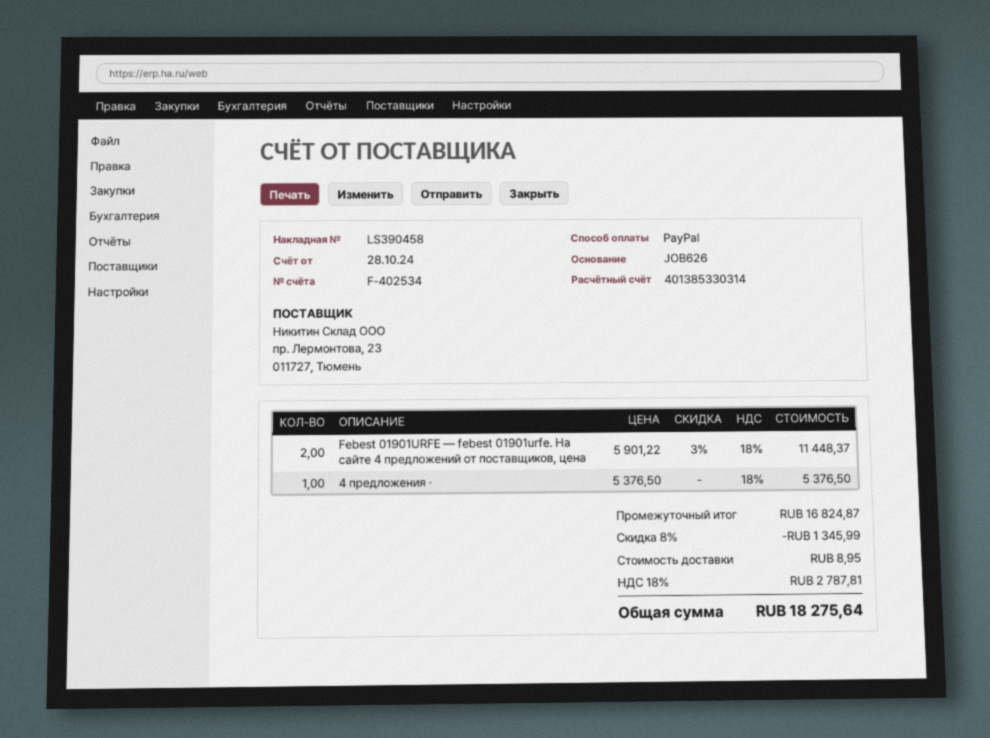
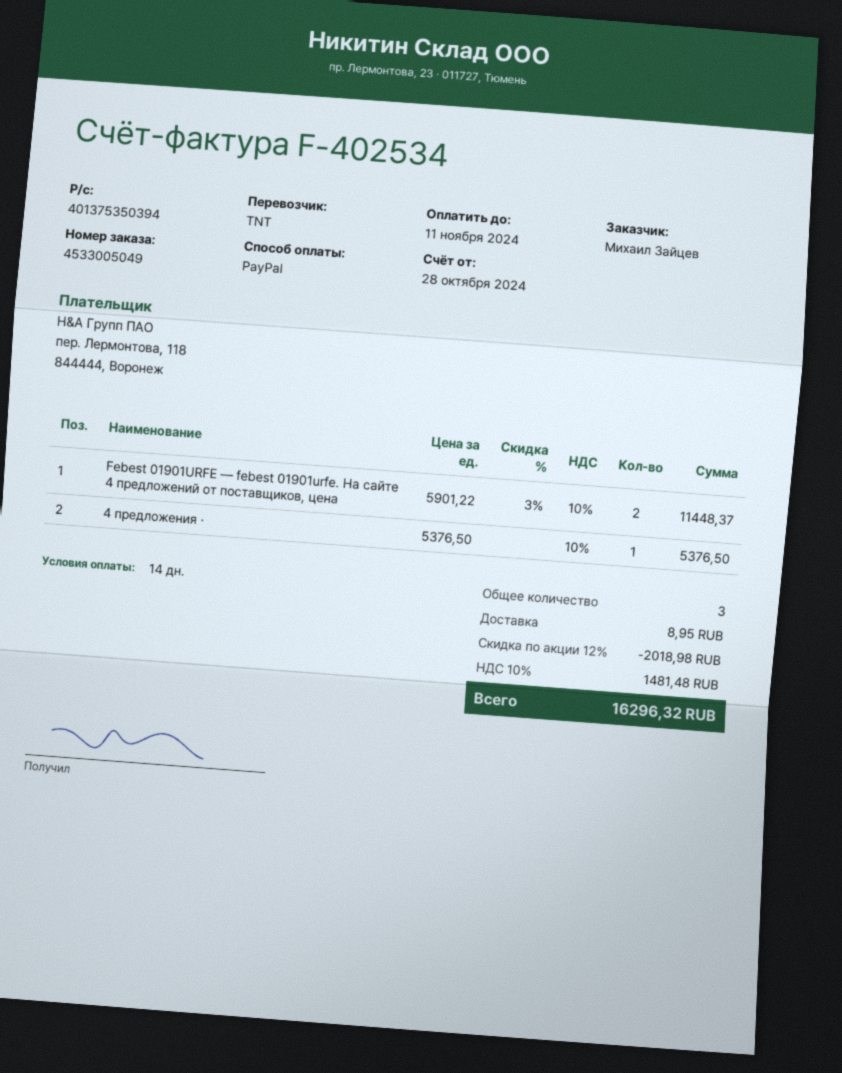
bank account: 401385330314 -> 401375350394
discount: 8% = 1345.99 -> 12% = 2018.98
tax: 18% = 2787.81 -> 10% = 1481.48
total: 18275.64 -> 16296.32

